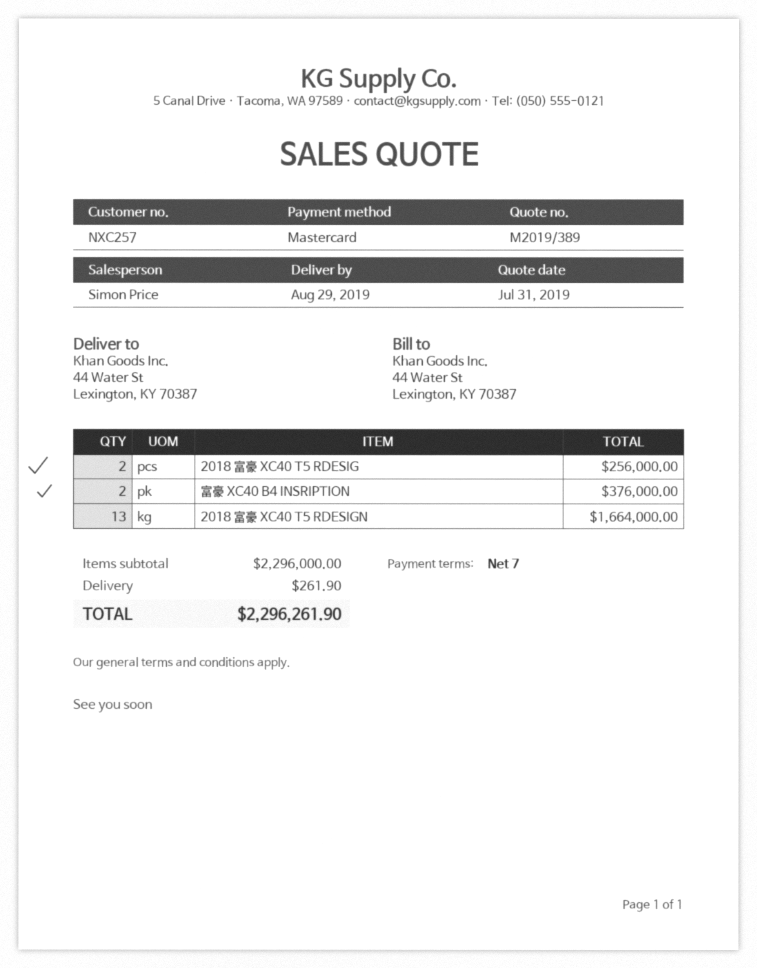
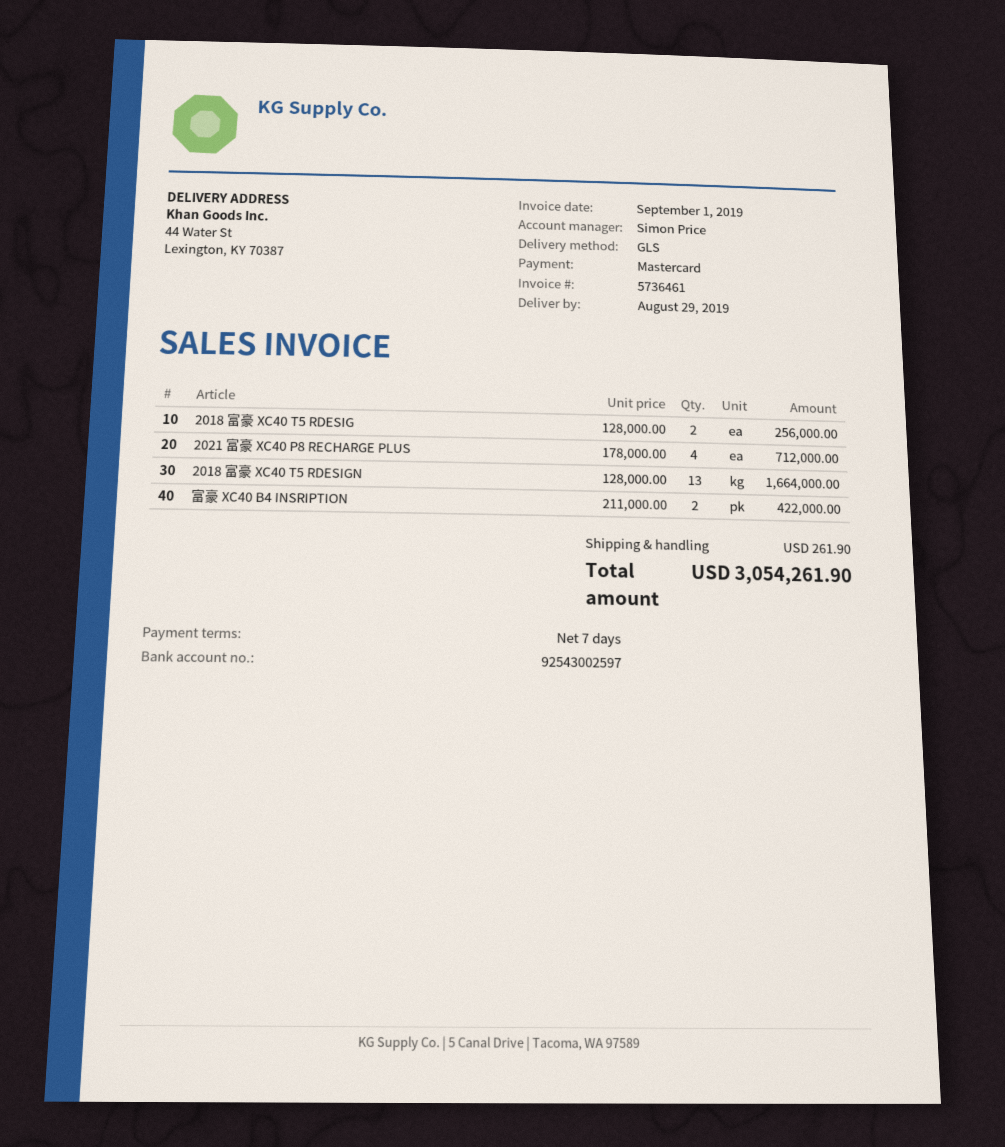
富豪 XC40 B4 INSRIPTION: 2 for 376000.00 -> 2 for 422000.00
2021 富豪 XC40 P8 RECHARGE PLUS: none -> 4 for 712000.00
total: 2296261.90 -> 3054261.90

